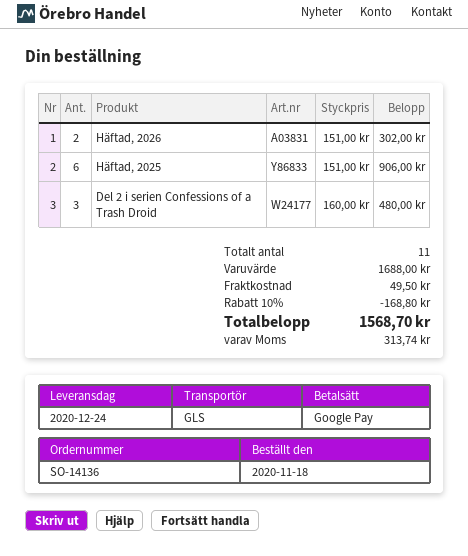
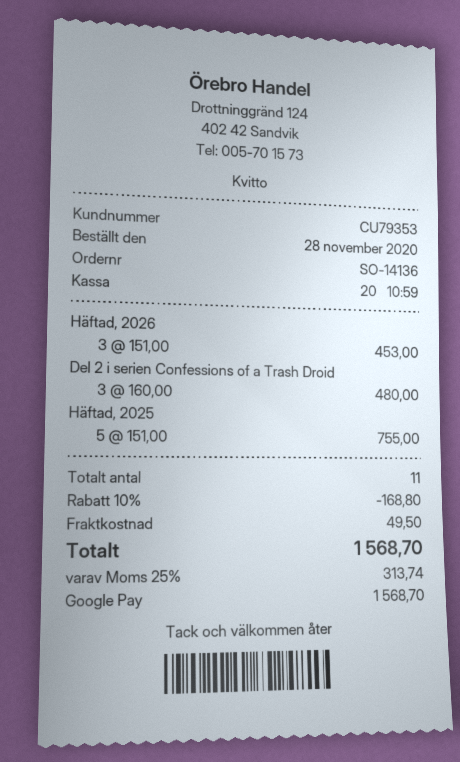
order date: 2020-11-18 -> 2020-11-28
Häftad, 2026: 2 x 151.00 = 302.00 -> 3 x 151.00 = 453.00
Häftad, 2025: 6 x 151.00 = 906.00 -> 5 x 151.00 = 755.00

